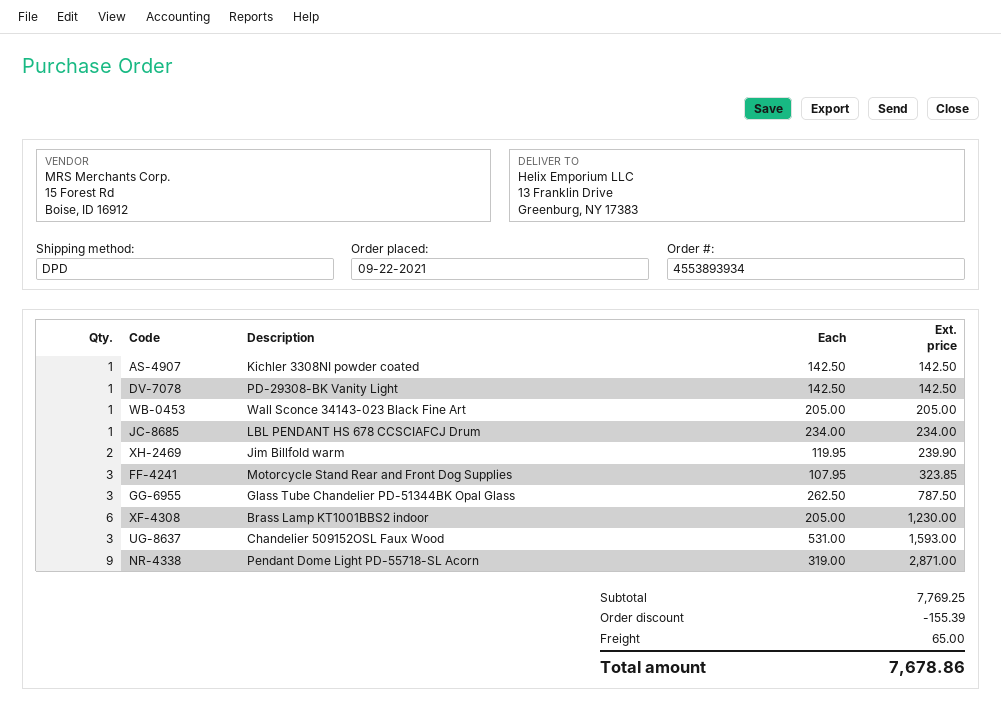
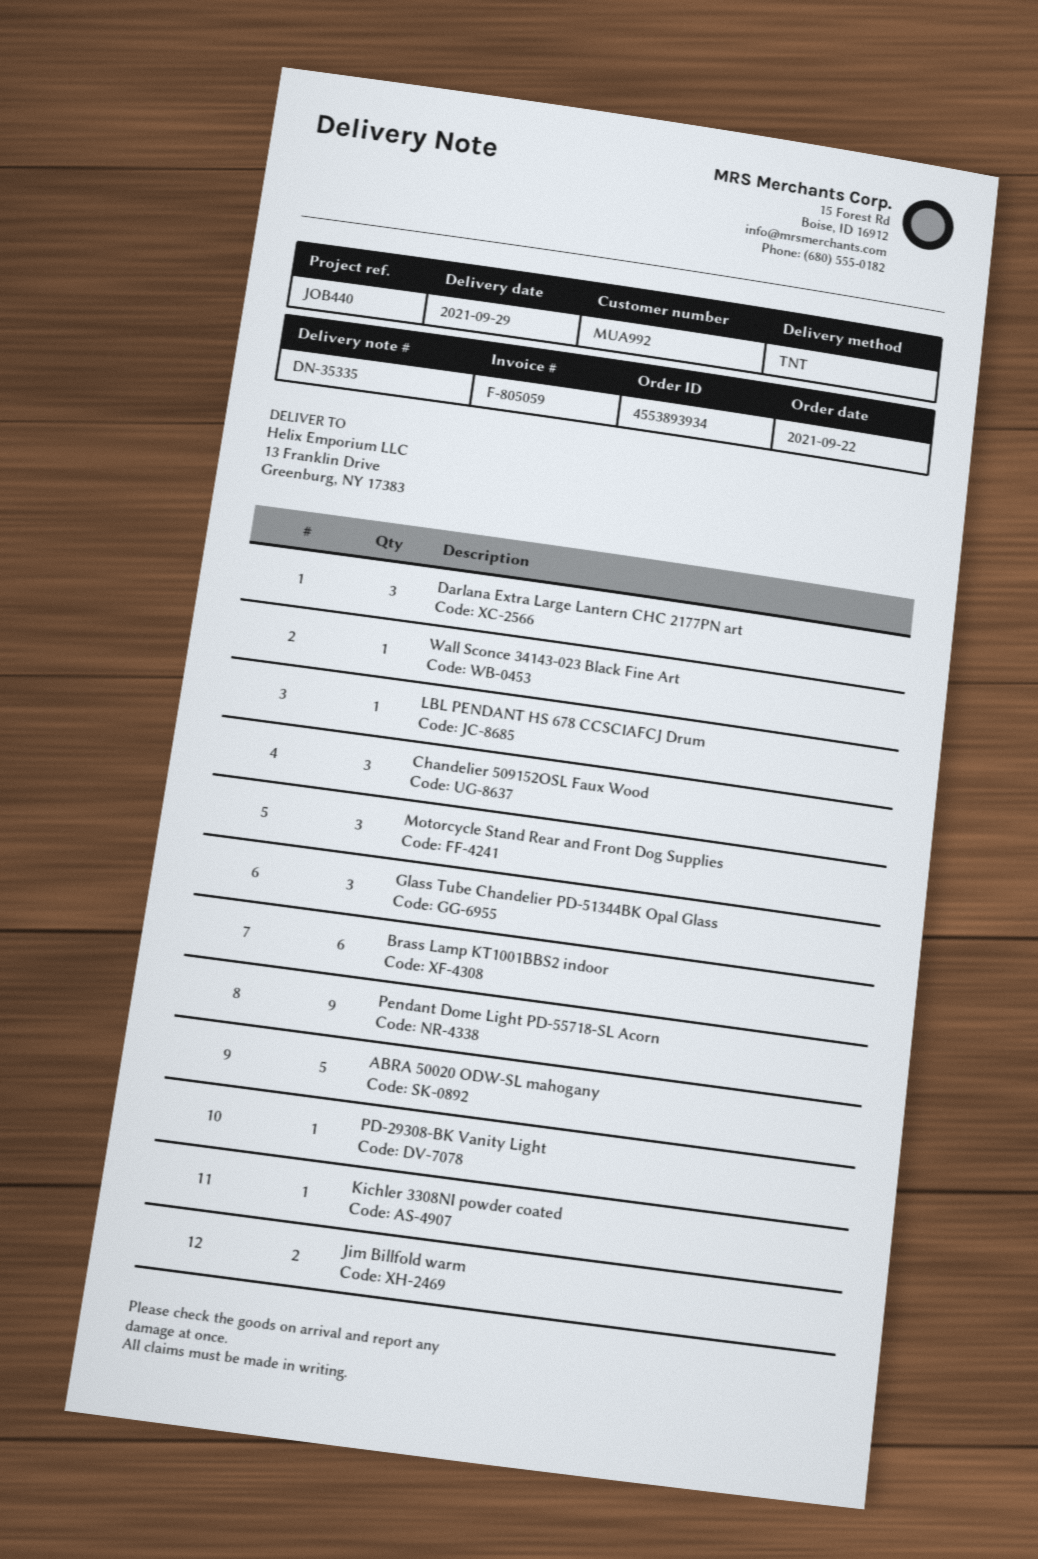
shipping method: DPD -> TNT
Darlana Extra Large Lantern CHC 2177PN art: none -> 3
ABRA 50020 ODW-SL mahogany: none -> 5

